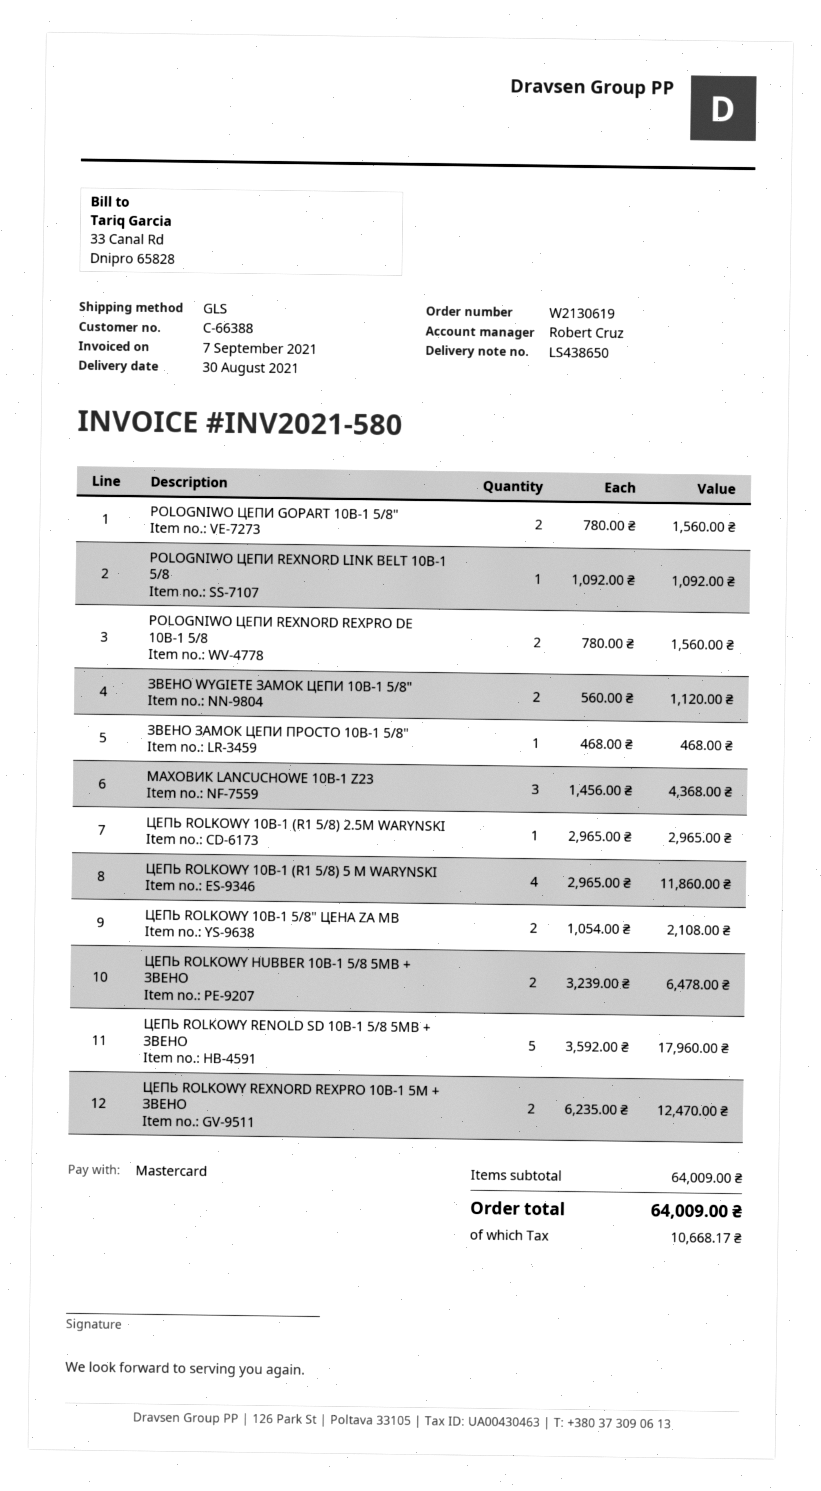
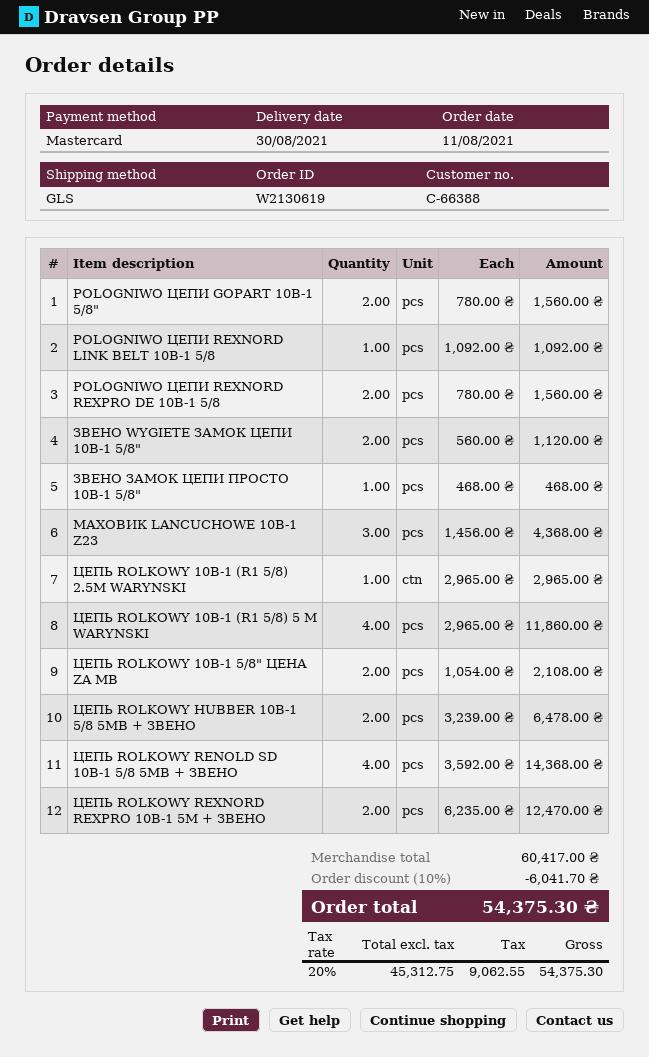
ЦЕПЬ ROLKOWY RENOLD SD 10B-1 5/8 5MB + ЗВЕНО: 5 x 3592.00 = 17960.00 -> 4 x 3592.00 = 14368.00
subtotal: 64009.00 -> 60417.00
discount: none -> 10% = 6041.70
tax: 10668.17 -> 9062.55
total: 64009.00 -> 54375.30

